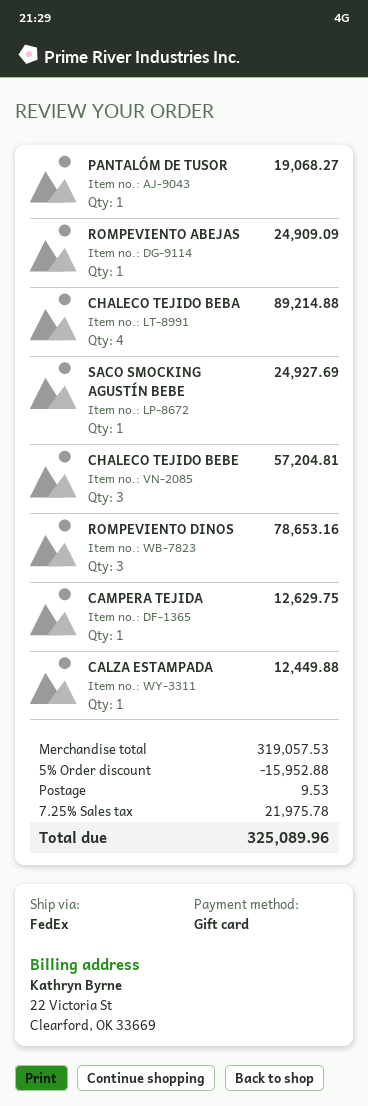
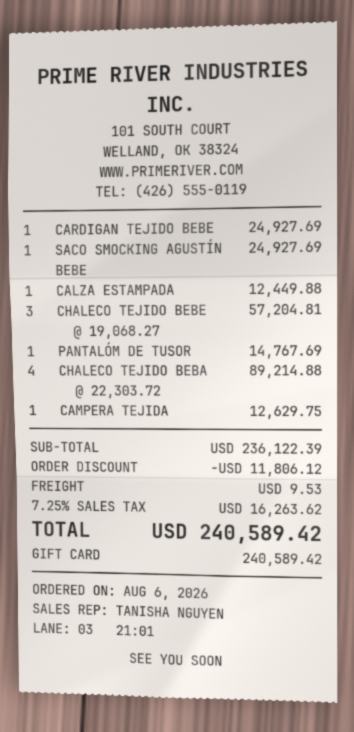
PANTALÓM DE TUSOR: 1 for 19068.27 -> 1 for 14767.69
ROMPEVIENTO ABEJAS: 1 for 24909.09 -> none
ROMPEVIENTO DINOS: 3 for 78653.16 -> none
CARDIGAN TEJIDO BEBE: none -> 1 for 24927.69
subtotal: 319057.53 -> 236122.39
discount: 15952.88 -> 11806.12
tax: 7.25% = 21975.78 -> 7.25% = 16263.62
total: 325089.96 -> 240589.42

